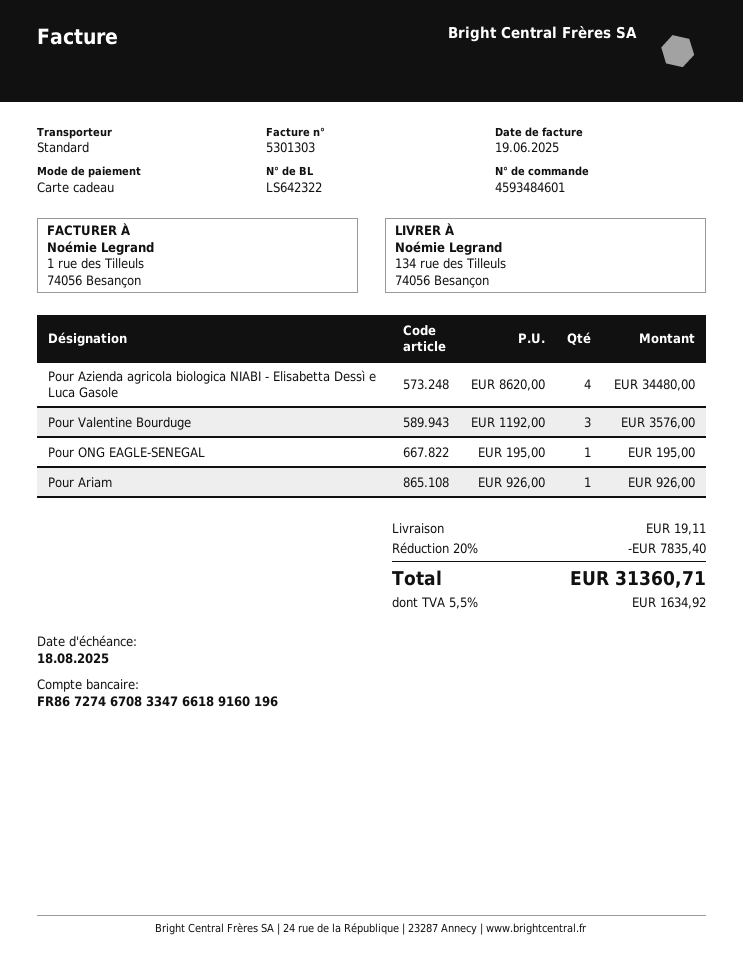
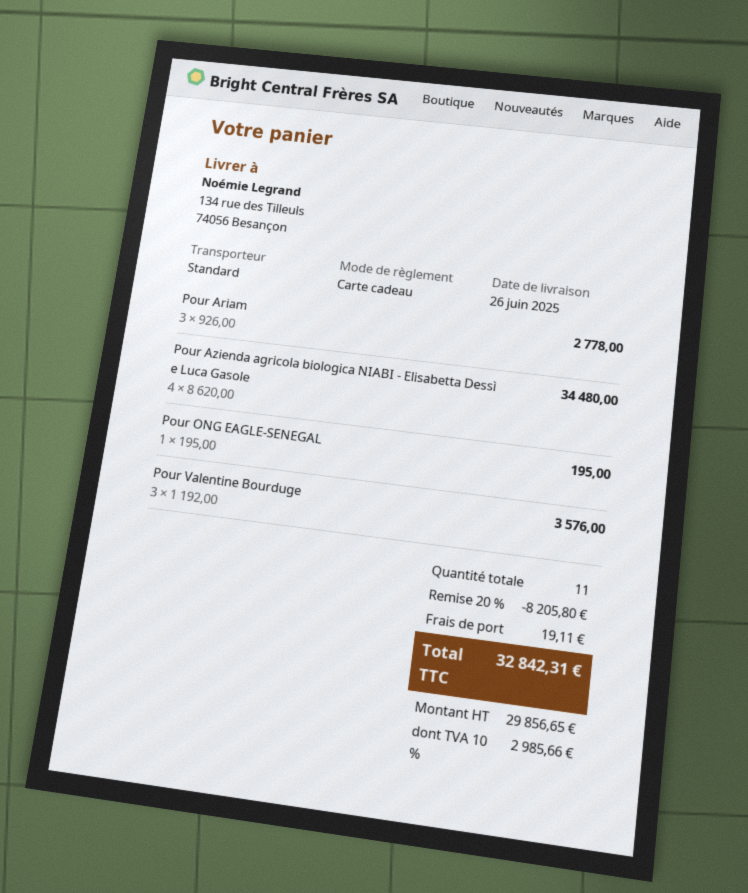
Pour Ariam: 1 x 926.00 = 926.00 -> 3 x 926.00 = 2778.00
discount: 20% = 7835.40 -> 20% = 8205.80
tax: 5.5% = 1634.92 -> 10% = 2985.66
total: 31360.71 -> 32842.31

